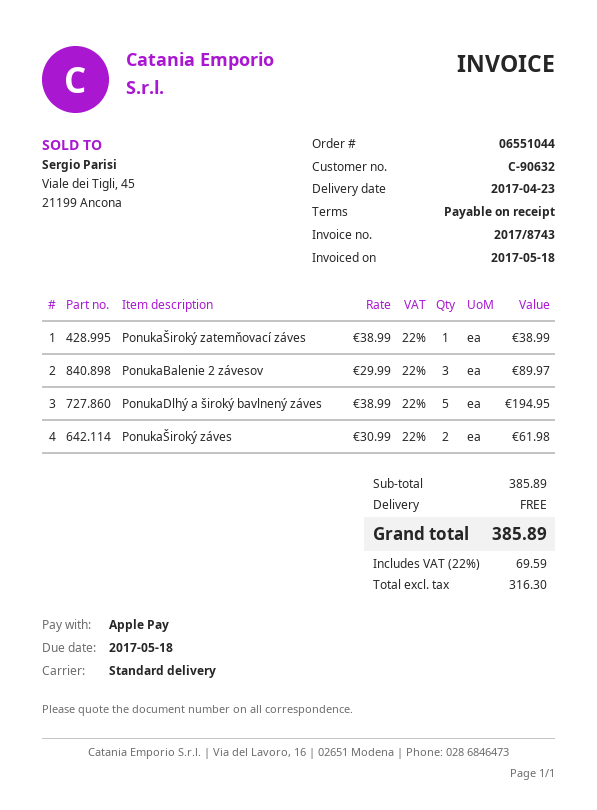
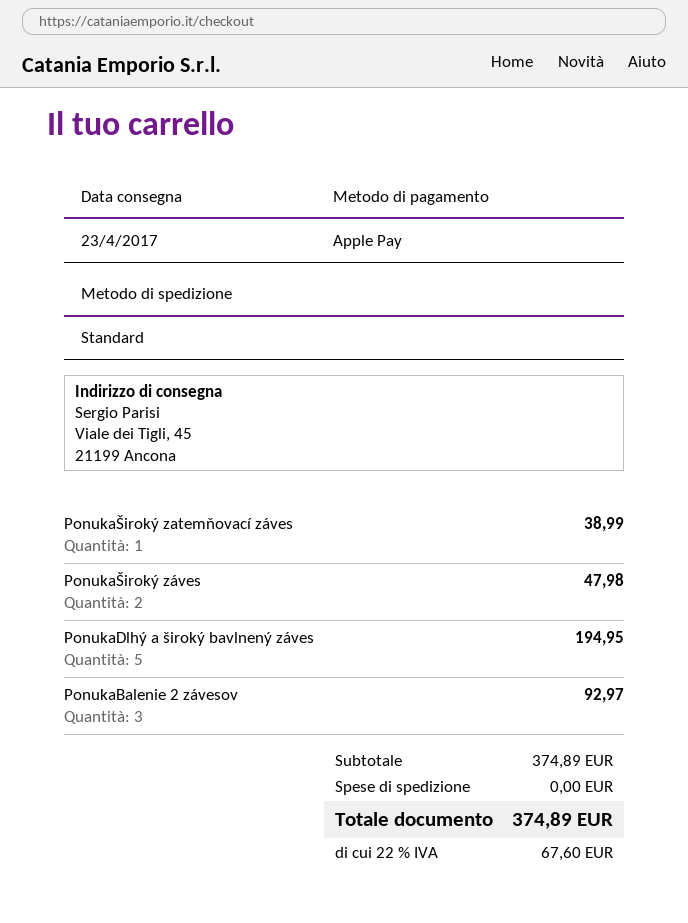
PonukaBalenie 2 závesov: 3 for 89.97 -> 3 for 92.97
PonukaŠiroký záves: 2 for 61.98 -> 2 for 47.98
subtotal: 385.89 -> 374.89
tax: 22% = 69.59 -> 22% = 67.60
total: 385.89 -> 374.89

